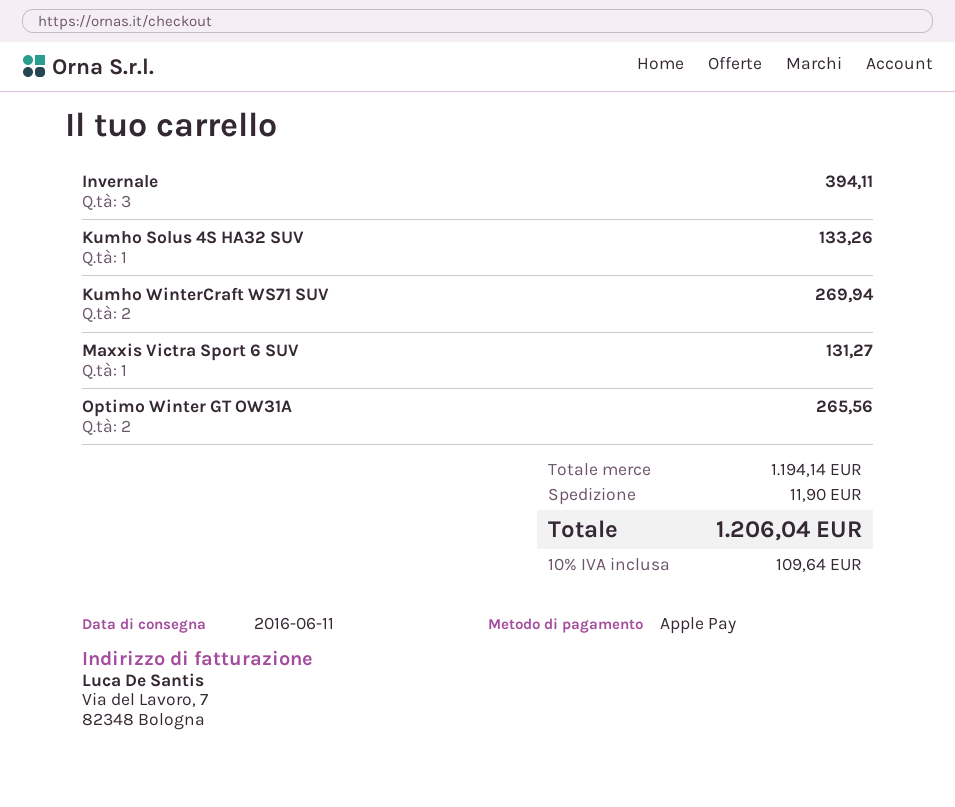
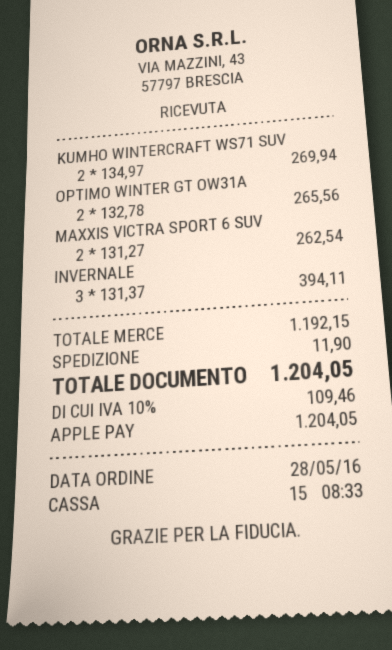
Kumho Solus 4S HA32 SUV: 1 for 133.26 -> none
Maxxis Victra Sport 6 SUV: 1 for 131.27 -> 2 for 262.54
subtotal: 1194.14 -> 1192.15
tax: 10% = 109.64 -> 10% = 109.46
total: 1206.04 -> 1204.05

